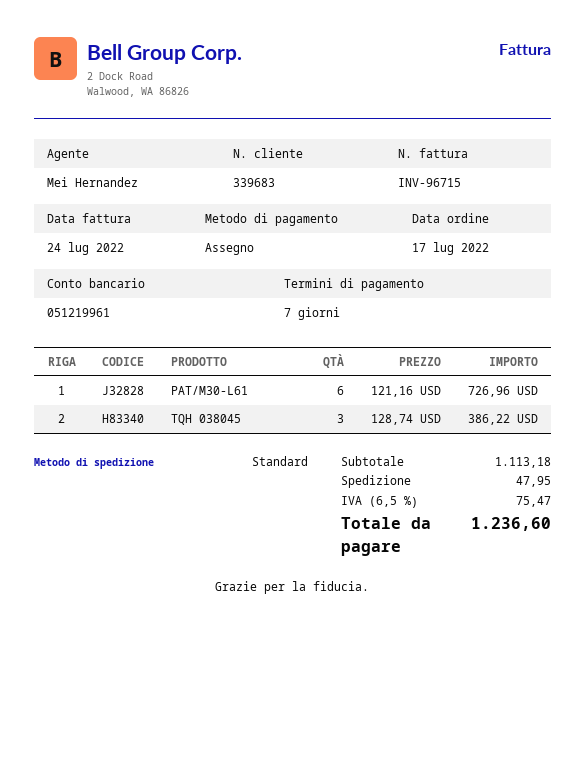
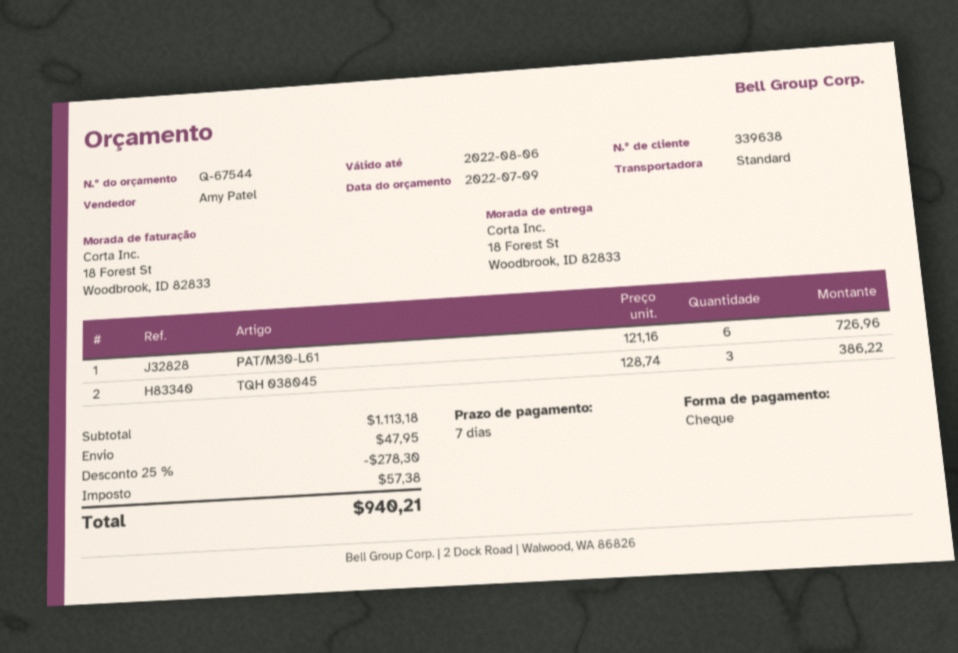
customer number: 339683 -> 339638
sales rep: Mei Hernandez -> Amy Patel
discount: none -> 25% = 278.30
tax: 75.47 -> 57.38
total: 1236.60 -> 940.21

